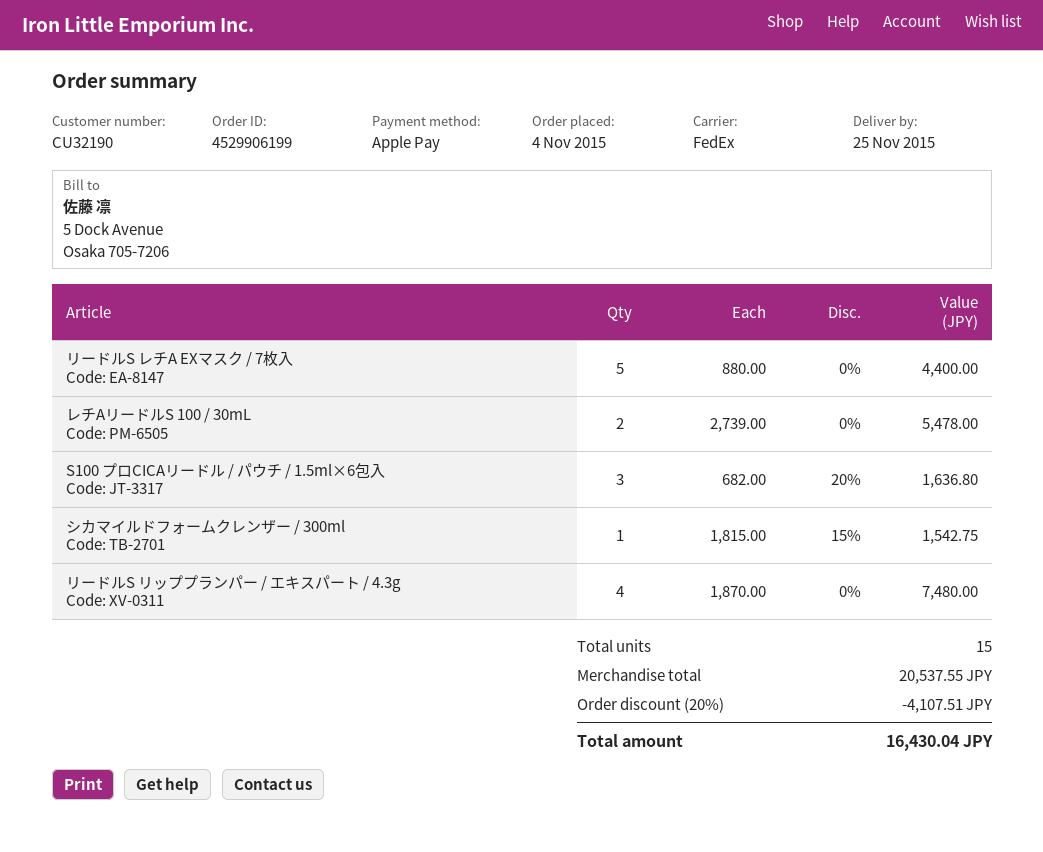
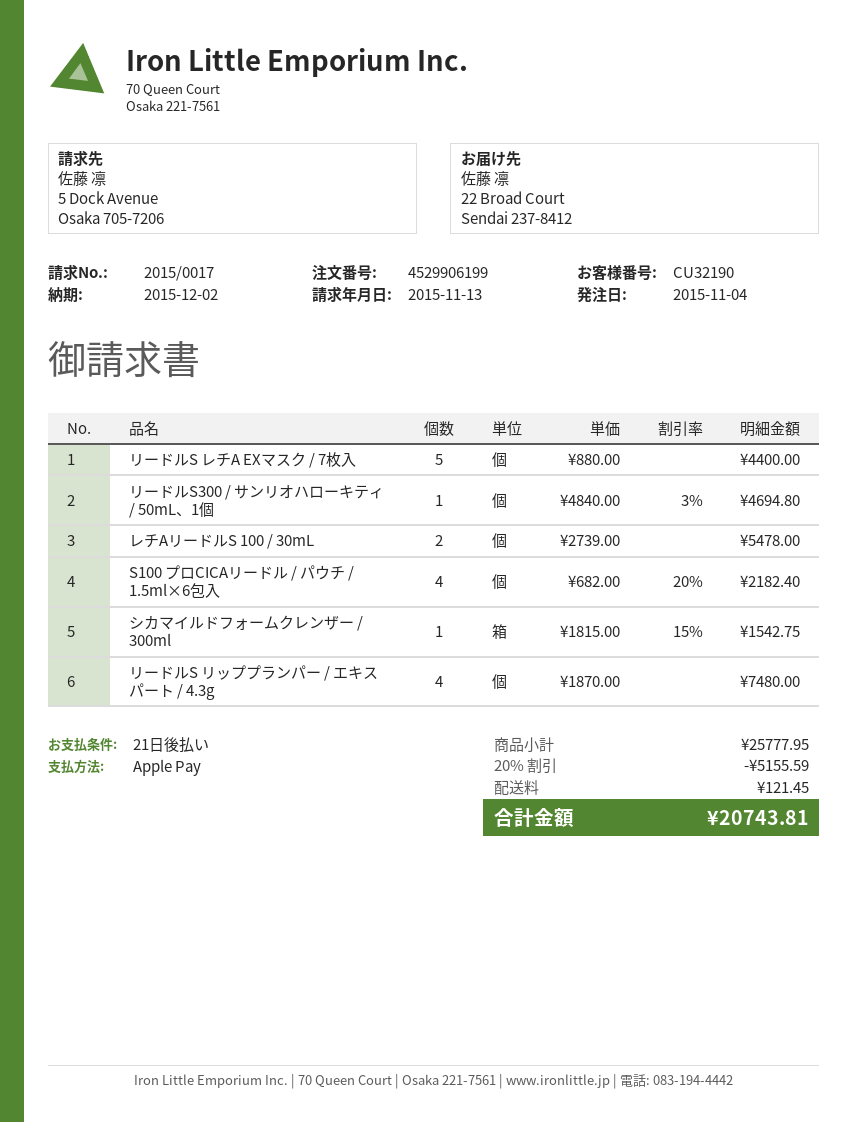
delivery date: 2015-11-25 -> 2015-12-02
S100 プロCICAリードル / パウチ / 1.5ml×6包入: 3 x 682.00 - 20% = 1636.80 -> 4 x 682.00 - 20% = 2182.40
リードルS300 / サンリオハローキティ / 50mL、1個: none -> 1 x 4840.00 - 3% = 4694.80
subtotal: 20537.55 -> 25777.95
discount: 20% = 4107.51 -> 20% = 5155.59
shipping: none -> 121.45
total: 16430.04 -> 20743.81

